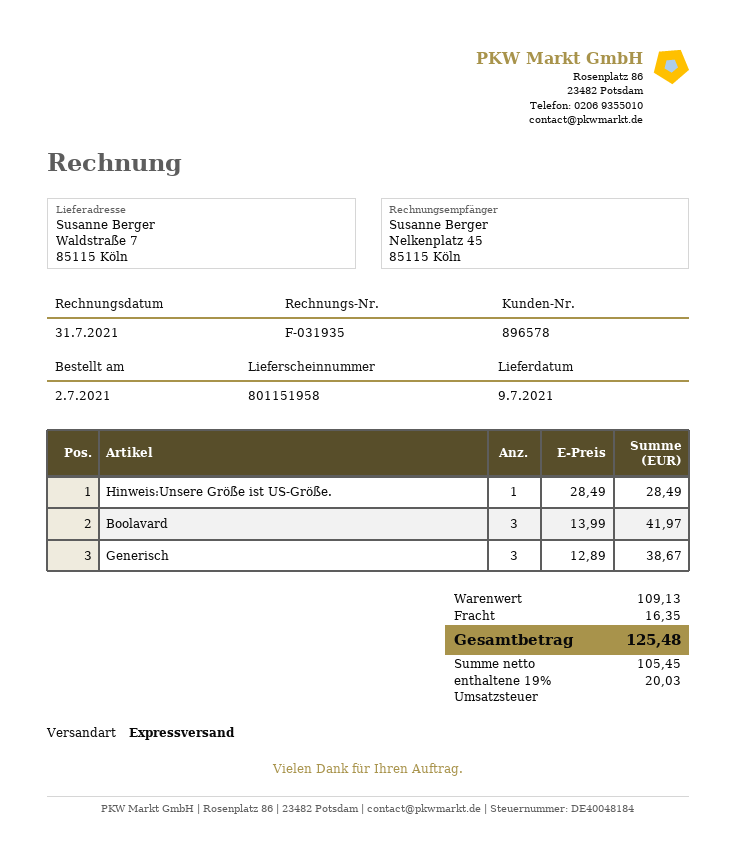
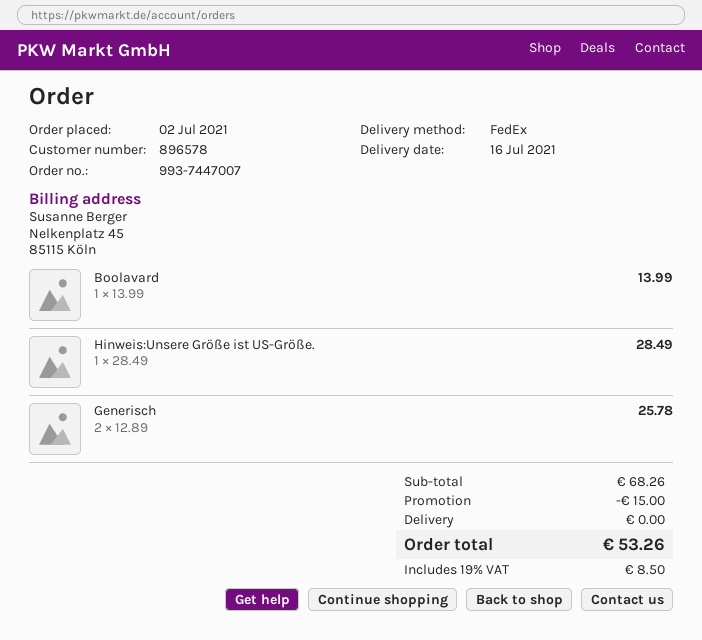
delivery date: 2021-07-09 -> 2021-07-16
shipping method: express -> FedEx
Boolavard: 3 x 13.99 = 41.97 -> 1 x 13.99 = 13.99
Generisch: 3 x 12.89 = 38.67 -> 2 x 12.89 = 25.78
subtotal: 109.13 -> 68.26
discount: none -> 15.00
shipping: 16.35 -> 0.00
tax: 19% = 20.03 -> 19% = 8.50
total: 125.48 -> 53.26

